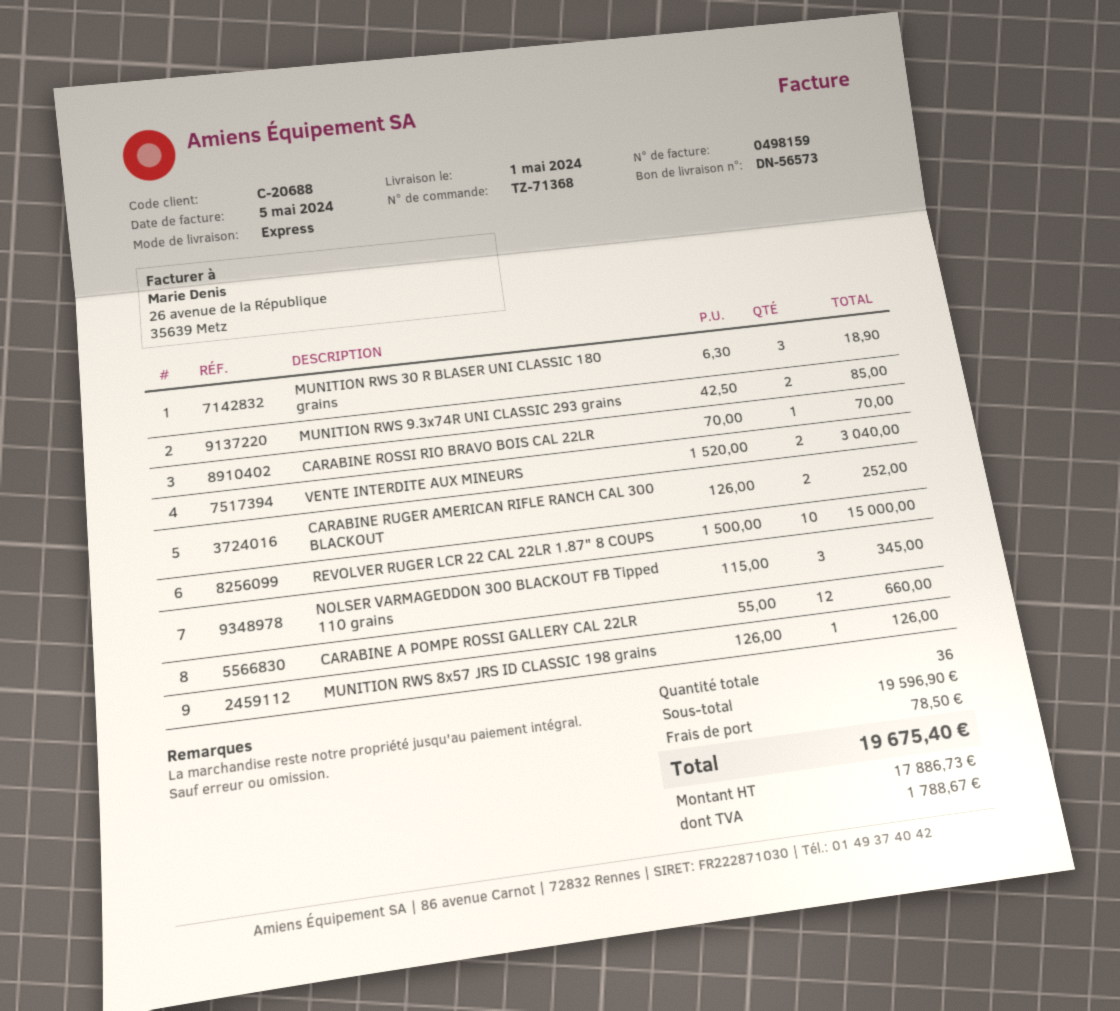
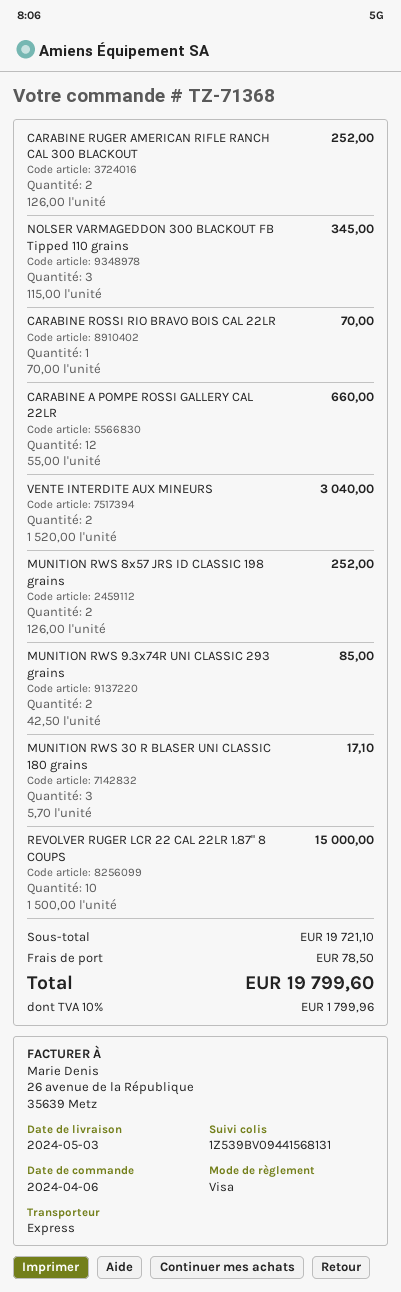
delivery date: 2024-05-01 -> 2024-05-03
MUNITION RWS 30 R BLASER UNI CLASSIC 180 grains: 3 x 6.30 = 18.90 -> 3 x 5.70 = 17.10
MUNITION RWS 8x57 JRS ID CLASSIC 198 grains: 1 x 126.00 = 126.00 -> 2 x 126.00 = 252.00
subtotal: 19596.90 -> 19721.10
tax: 1788.67 -> 1799.96
total: 19675.40 -> 19799.60

